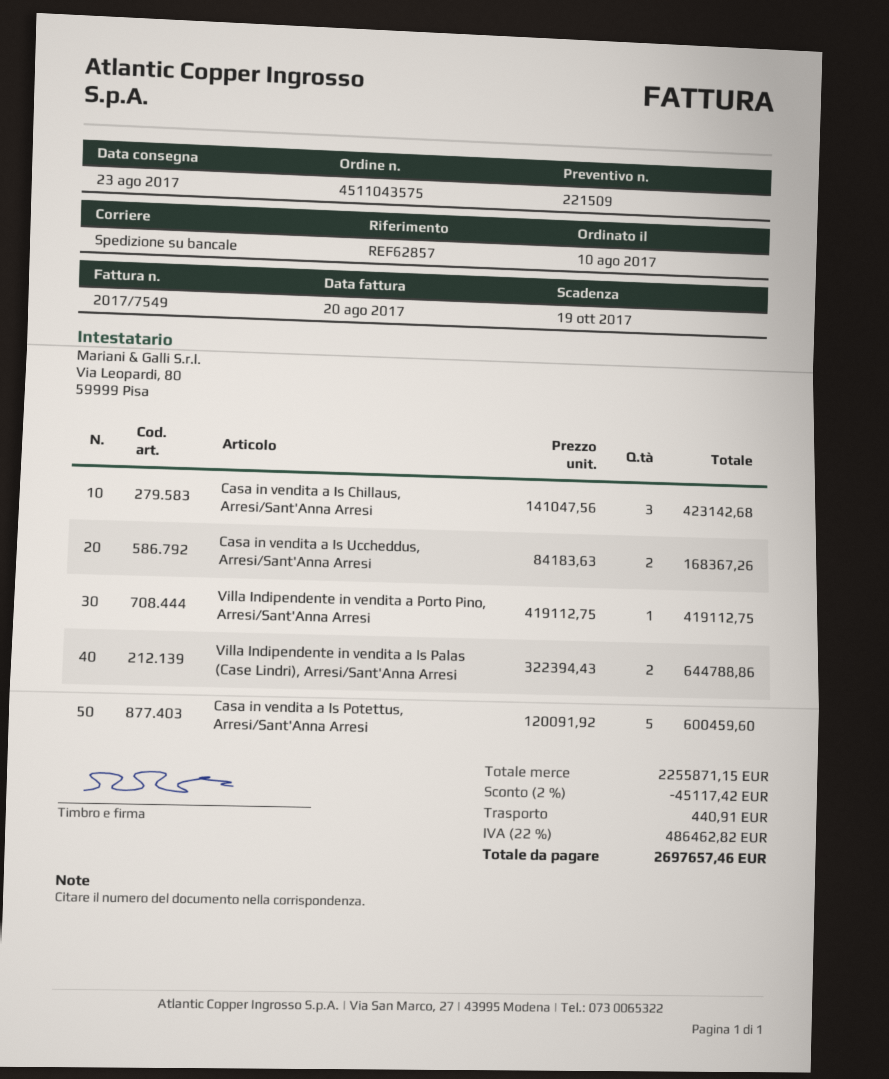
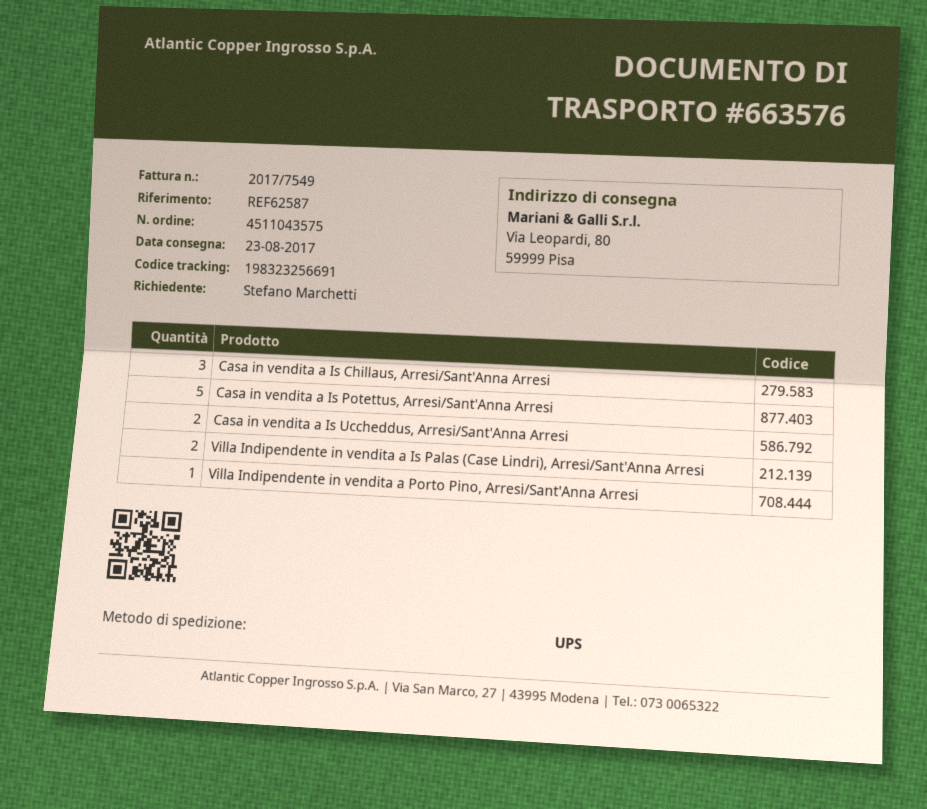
reference: REF62857 -> REF62587
shipping method: pallet freight -> UPS

